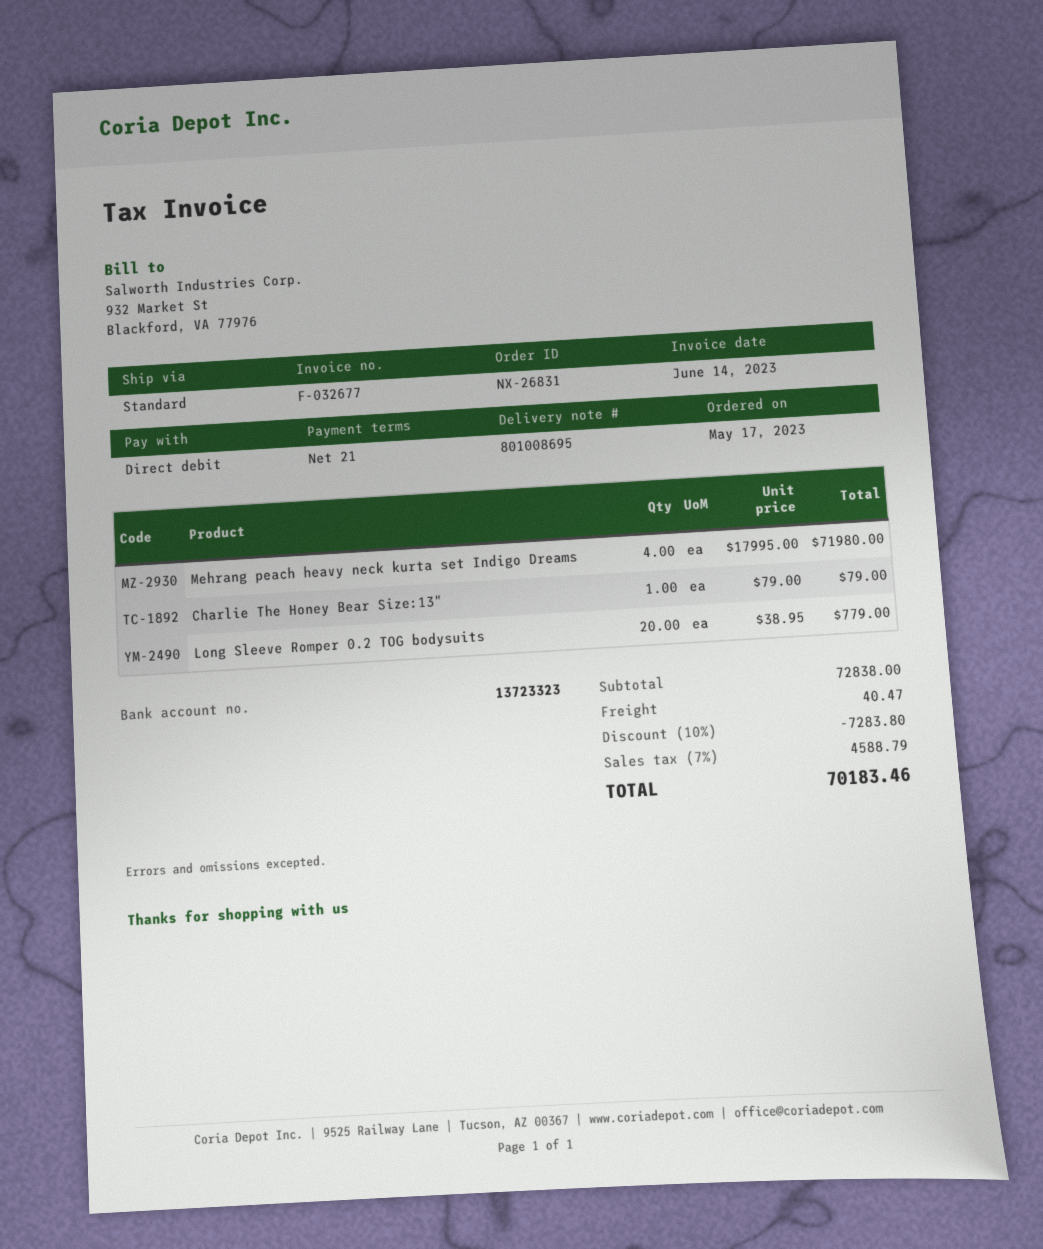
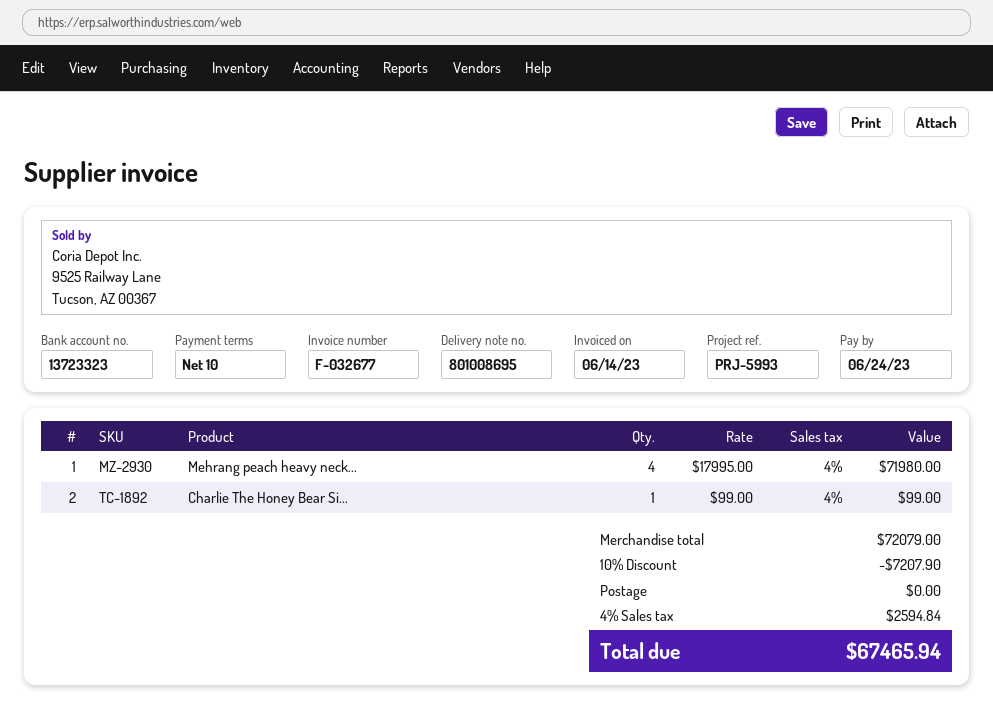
payment terms: 21 days -> 10 days
Charlie The Honey Bear Size:13": 1 x 79.00 = 79.00 -> 1 x 99.00 = 99.00
Long Sleeve Romper 0.2 TOG bodysuits: 20 x 38.95 = 779.00 -> none
subtotal: 72838.00 -> 72079.00
discount: 10% = 7283.80 -> 10% = 7207.90
shipping: 40.47 -> 0.00
tax: 7% = 4588.79 -> 4% = 2594.84
total: 70183.46 -> 67465.94

